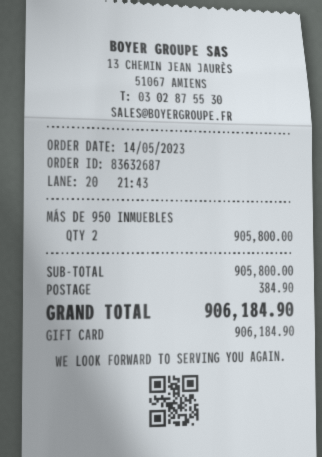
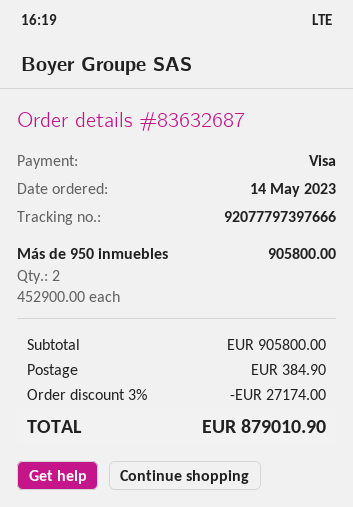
payment method: gift card -> Visa
discount: none -> 3% = 27174.00
total: 906184.90 -> 879010.90

